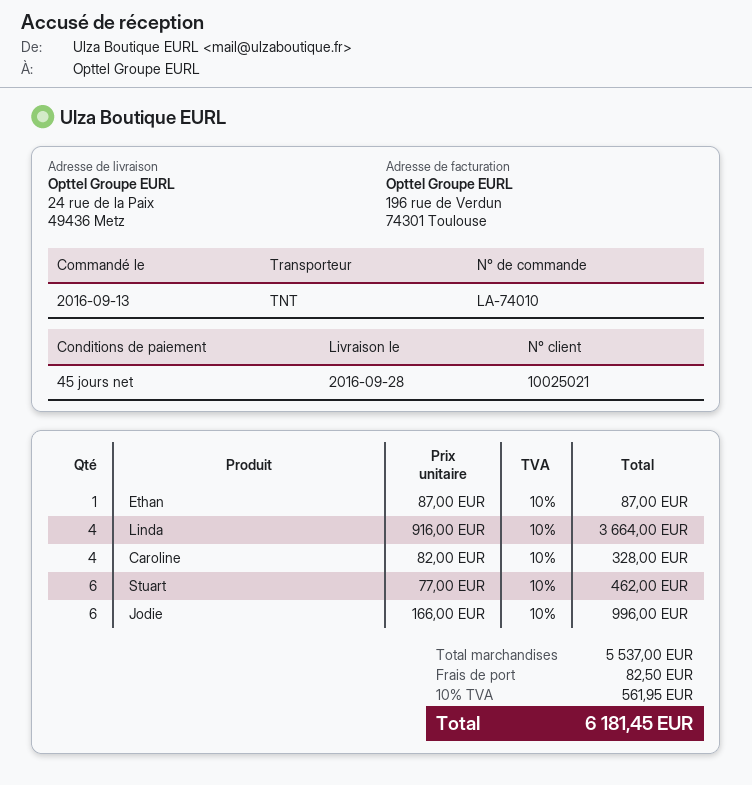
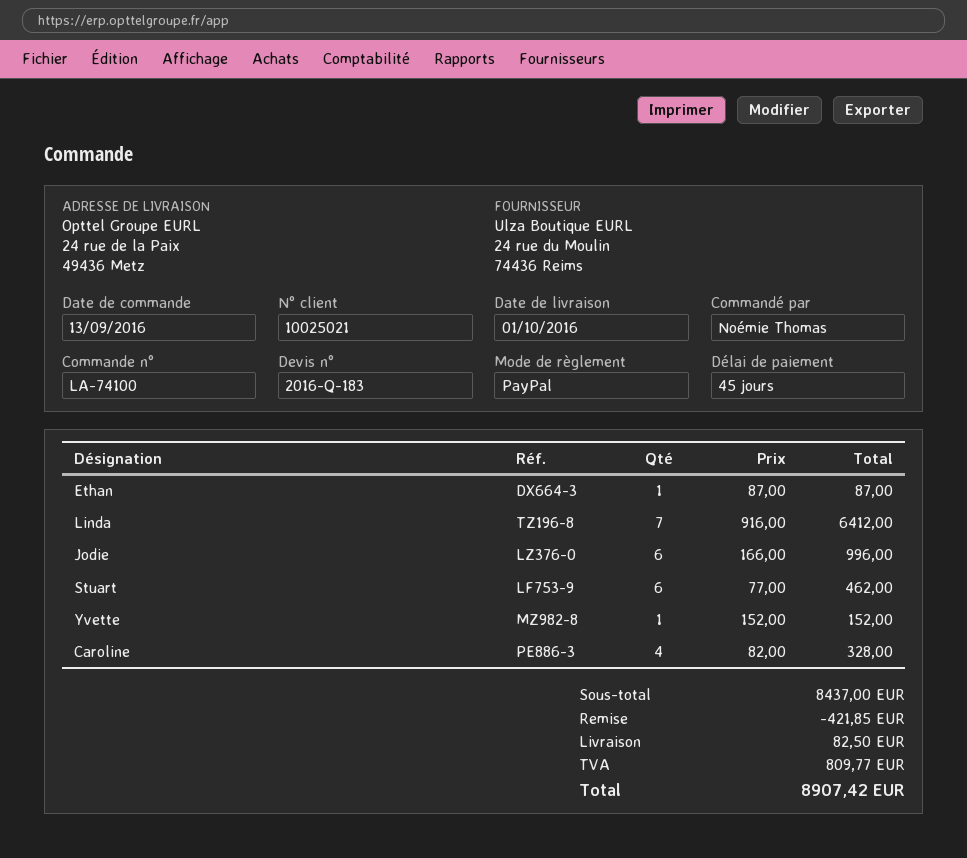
order number: LA-74010 -> LA-74100
delivery date: 2016-09-28 -> 2016-10-01
Linda: 4 x 916.00 = 3664.00 -> 7 x 916.00 = 6412.00
Yvette: none -> 1 x 152.00 = 152.00
subtotal: 5537.00 -> 8437.00
discount: none -> 421.85
tax: 561.95 -> 809.77
total: 6181.45 -> 8907.42

